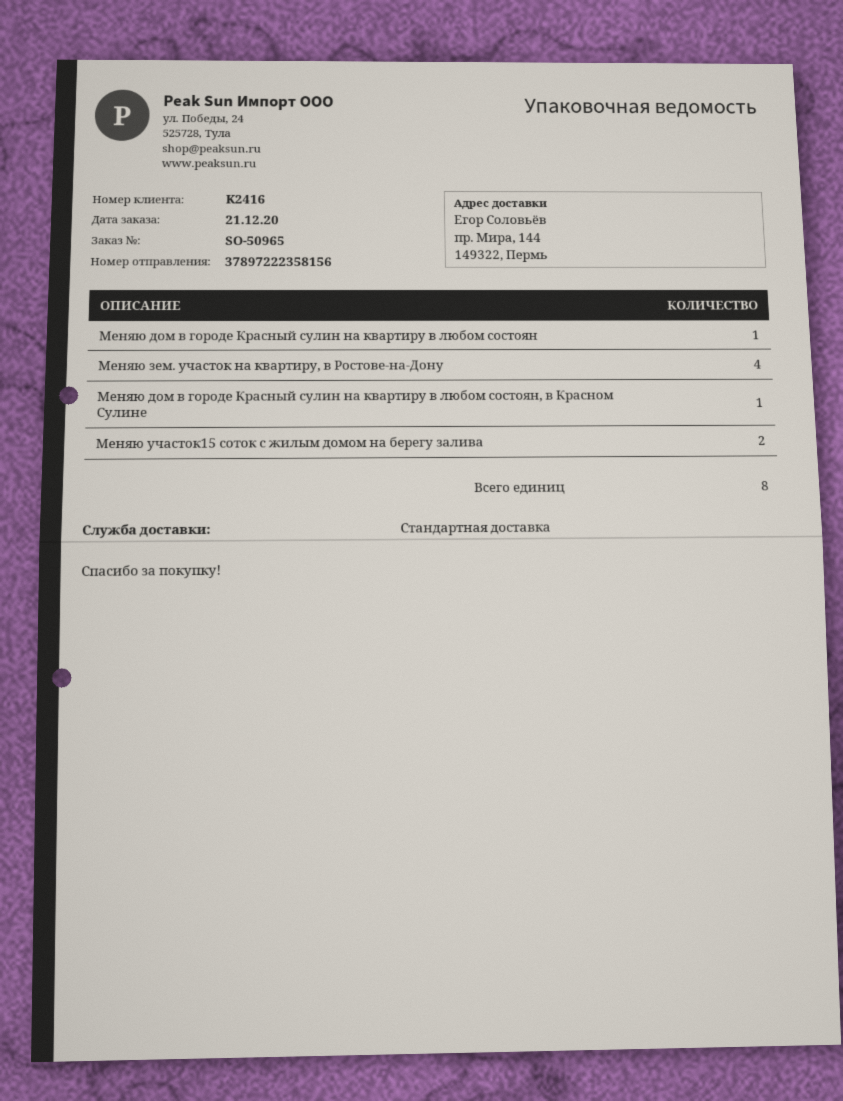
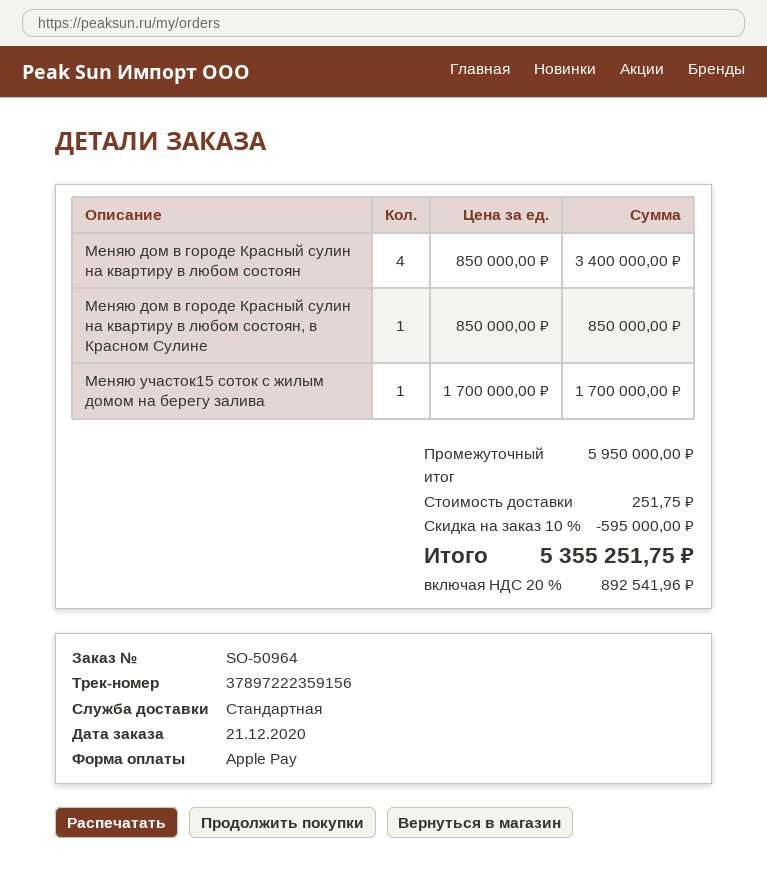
order number: SO-50965 -> SO-50964
tracking number: 37897222358156 -> 37897222359156
Меняю дом в городе Красный сулин на квартиру в любом состоян: 1 -> 4
Меняю зем. участок на квартиру, в Ростове-на-Дону: 4 -> none
Меняю участок15 соток с жилым домом на берегу залива: 2 -> 1

